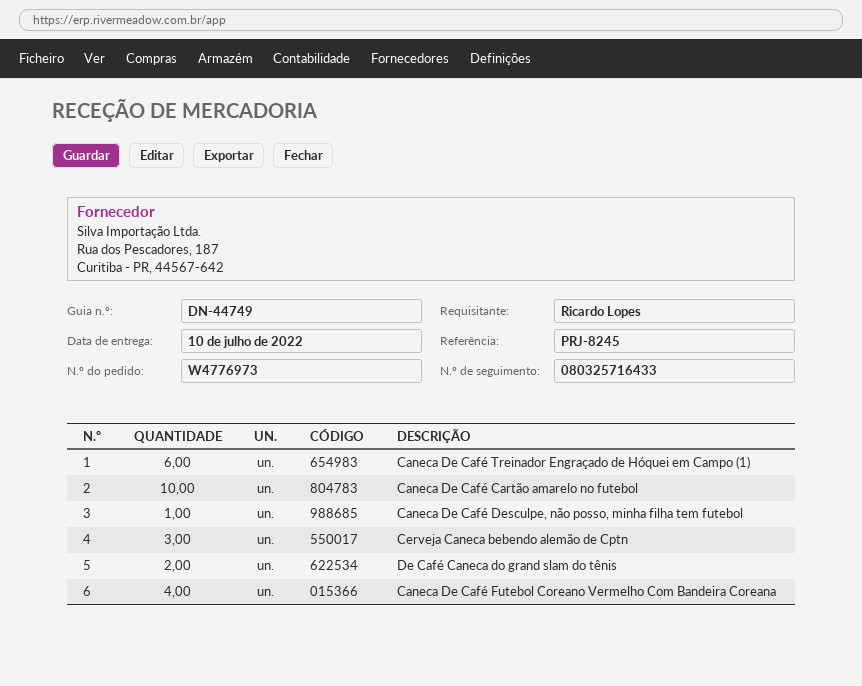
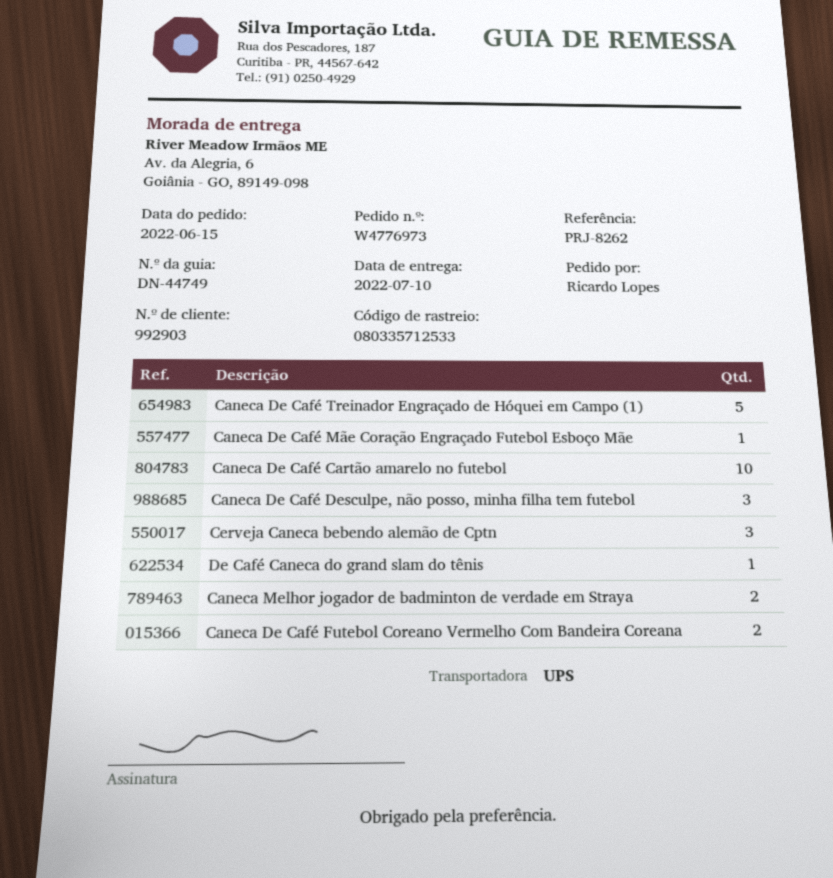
reference: PRJ-8245 -> PRJ-8262
tracking number: 080325716433 -> 080335712533
Caneca De Café Treinador Engraçado de Hóquei em Campo (1): 6 -> 5
Caneca De Café Desculpe, não posso, minha filha tem futebol: 1 -> 3
De Café Caneca do grand slam do tênis: 2 -> 1
Caneca De Café Futebol Coreano Vermelho Com Bandeira Coreana: 4 -> 2
Caneca De Café Mãe Coração Engraçado Futebol Esboço Mãe: none -> 1
Caneca Melhor jogador de badminton de verdade em Straya: none -> 2

